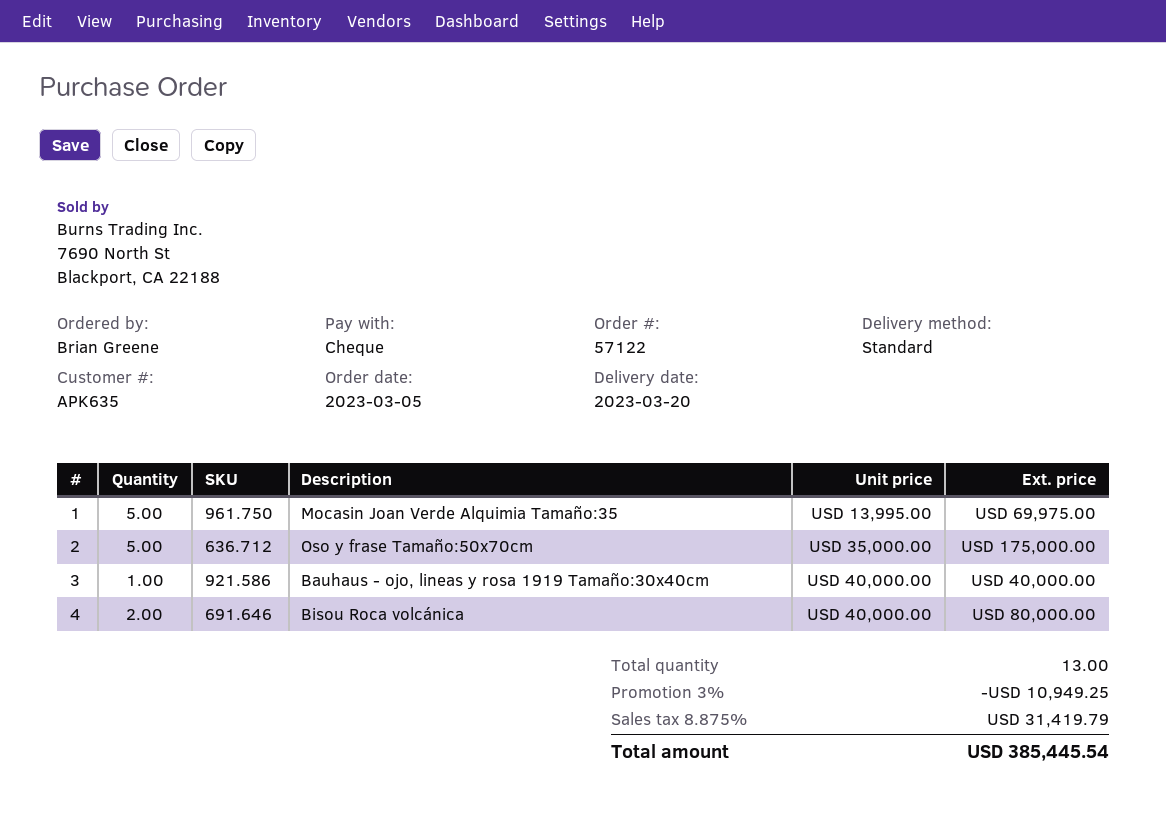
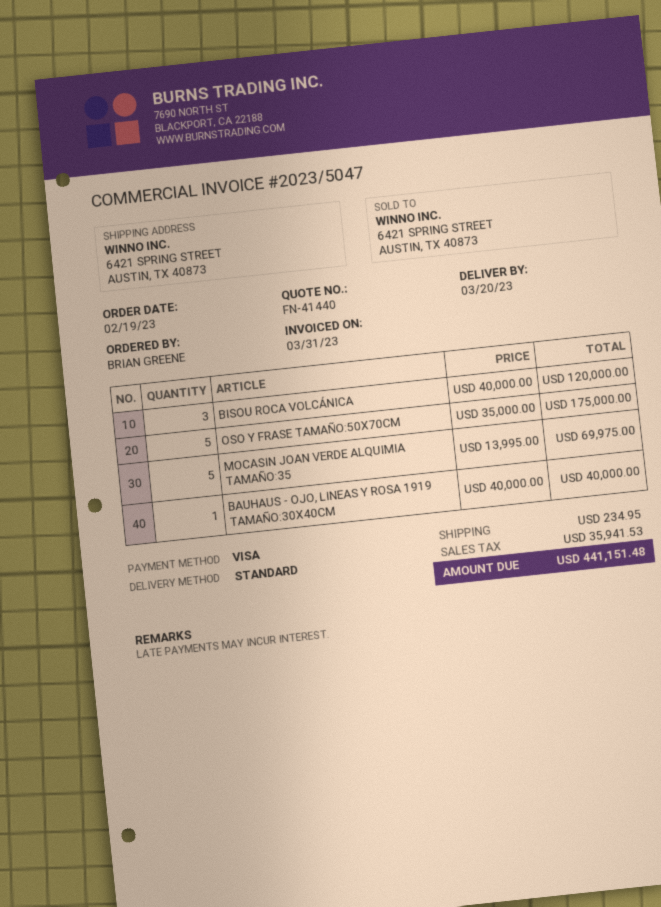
order date: 2023-03-05 -> 2023-02-19
payment method: cheque -> Visa
Bisou Roca volcánica: 2 x 40000.00 = 80000.00 -> 3 x 40000.00 = 120000.00
discount: 3% = 10949.25 -> none
shipping: none -> 234.95
tax: 31419.79 -> 35941.53
total: 385445.54 -> 441151.48

